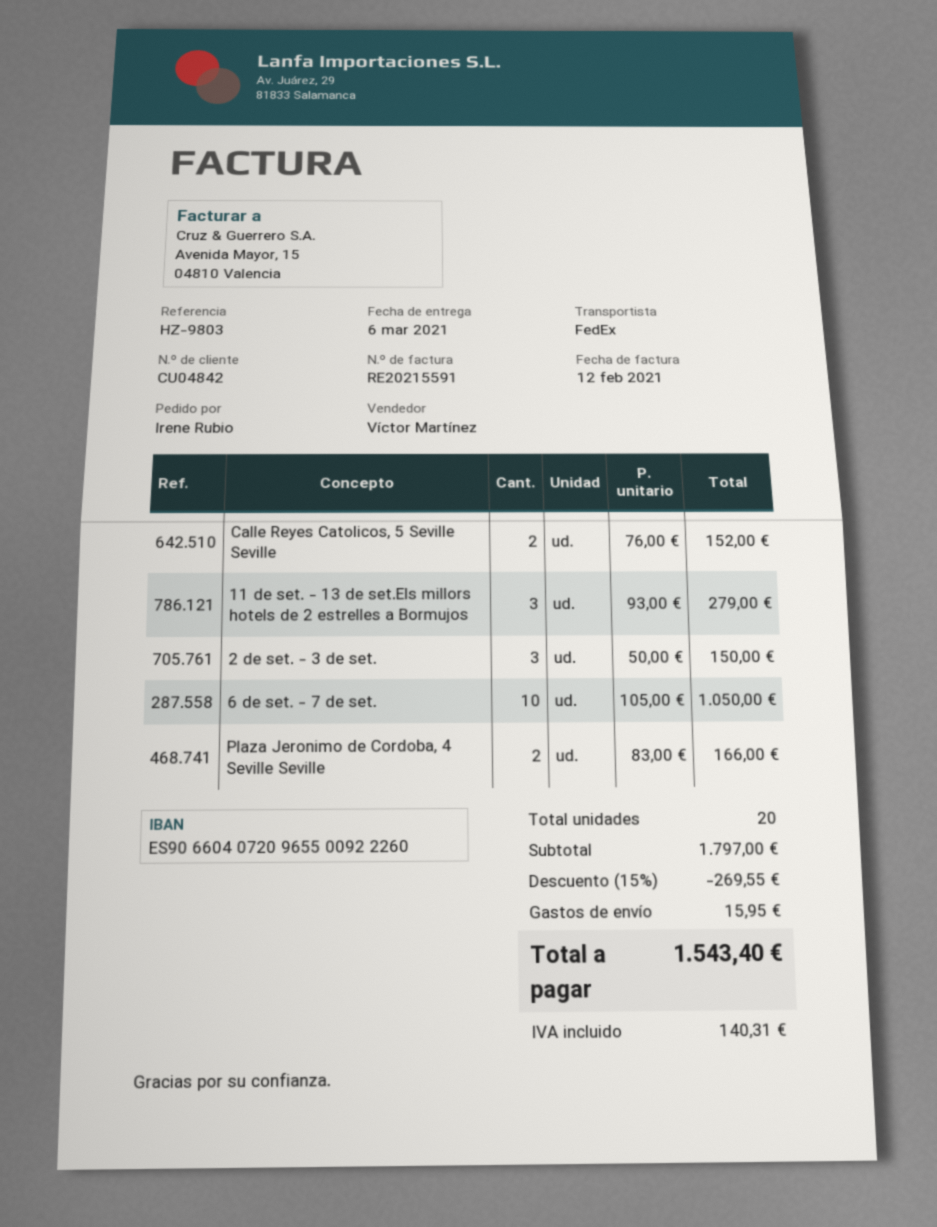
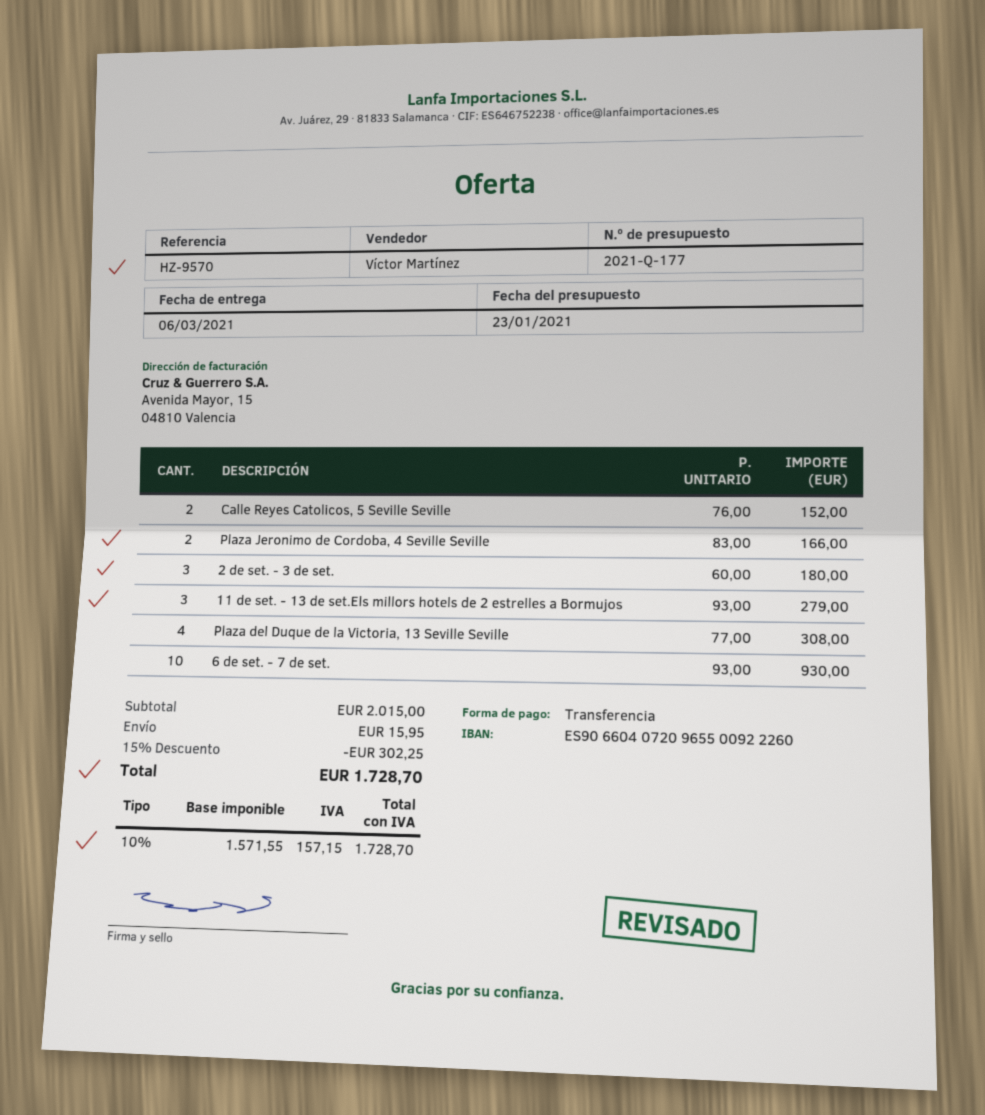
reference: HZ-9803 -> HZ-9570
2 de set. - 3 de set.: 3 x 50.00 = 150.00 -> 3 x 60.00 = 180.00
6 de set. - 7 de set.: 10 x 105.00 = 1050.00 -> 10 x 93.00 = 930.00
Plaza del Duque de la Victoria, 13 Seville Seville: none -> 4 x 77.00 = 308.00
subtotal: 1797.00 -> 2015.00
discount: 15% = 269.55 -> 15% = 302.25
tax: 140.31 -> 157.15
total: 1543.40 -> 1728.70

